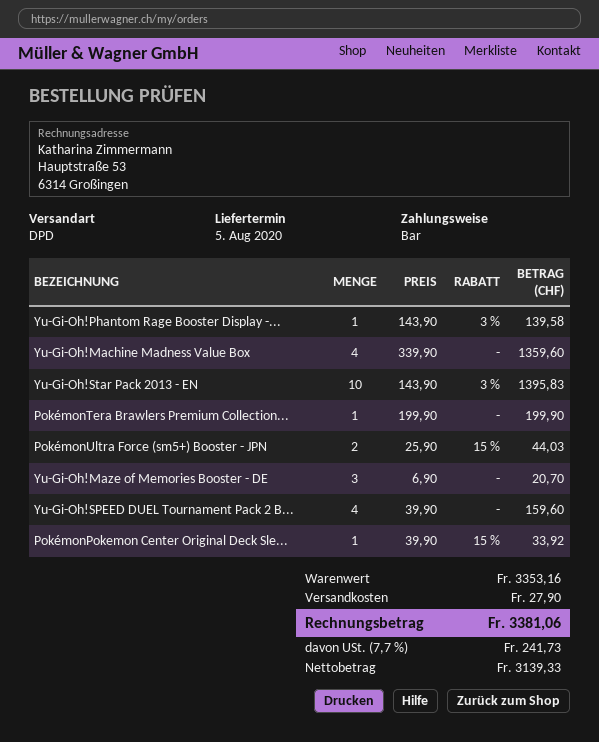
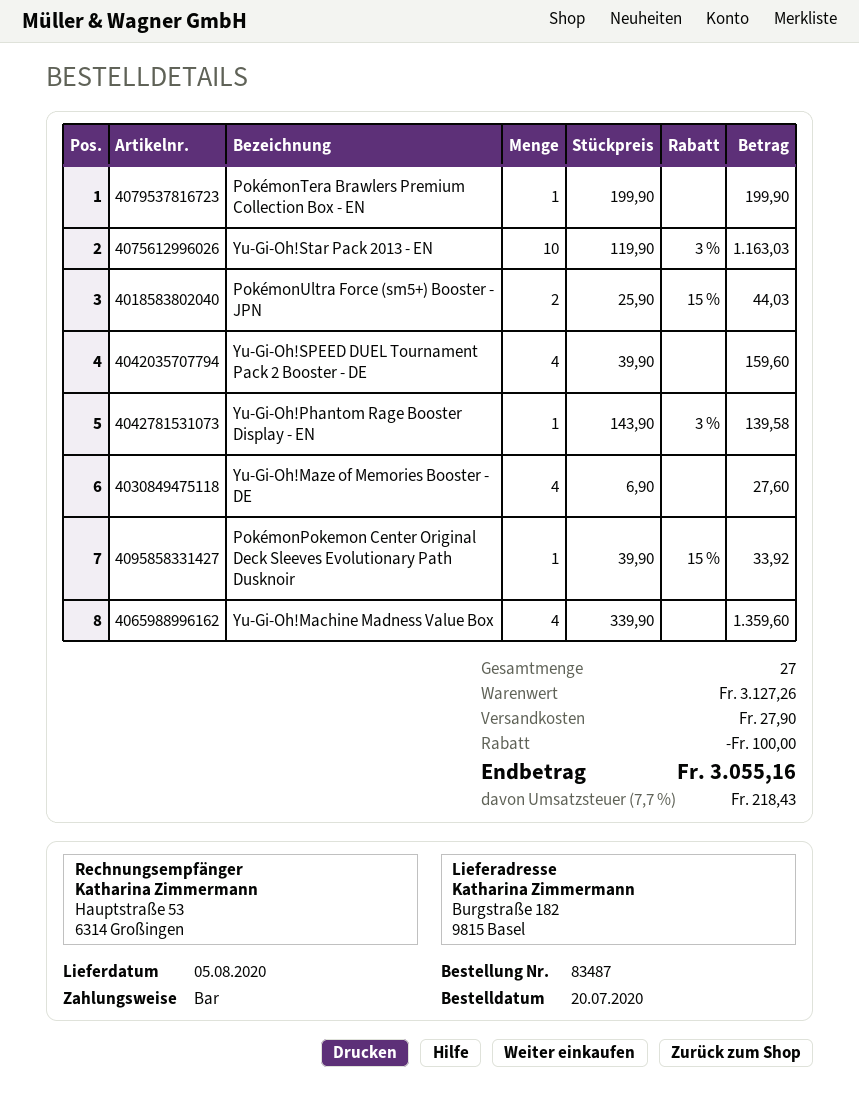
Yu-Gi-Oh!Star Pack 2013 - EN: 10 x 143.90 - 3% = 1395.83 -> 10 x 119.90 - 3% = 1163.03
Yu-Gi-Oh!Maze of Memories Booster - DE: 3 x 6.90 = 20.70 -> 4 x 6.90 = 27.60
subtotal: 3353.16 -> 3127.26
discount: none -> 100.00
tax: 7.7% = 241.73 -> 7.7% = 218.43
total: 3381.06 -> 3055.16

